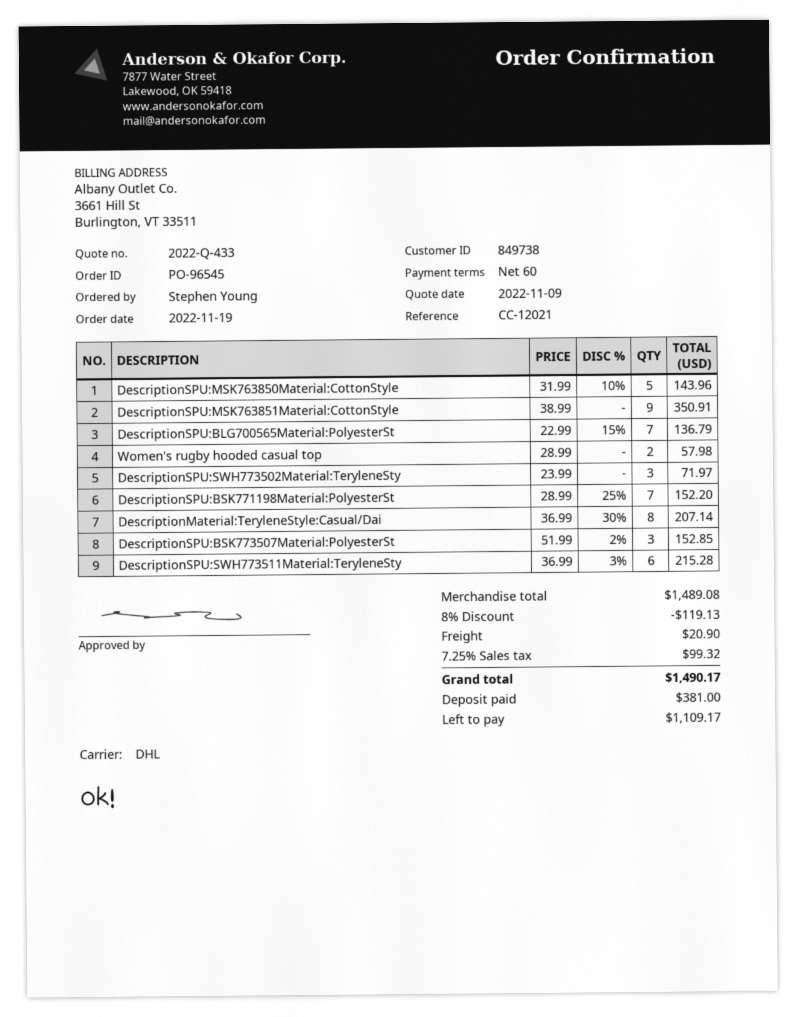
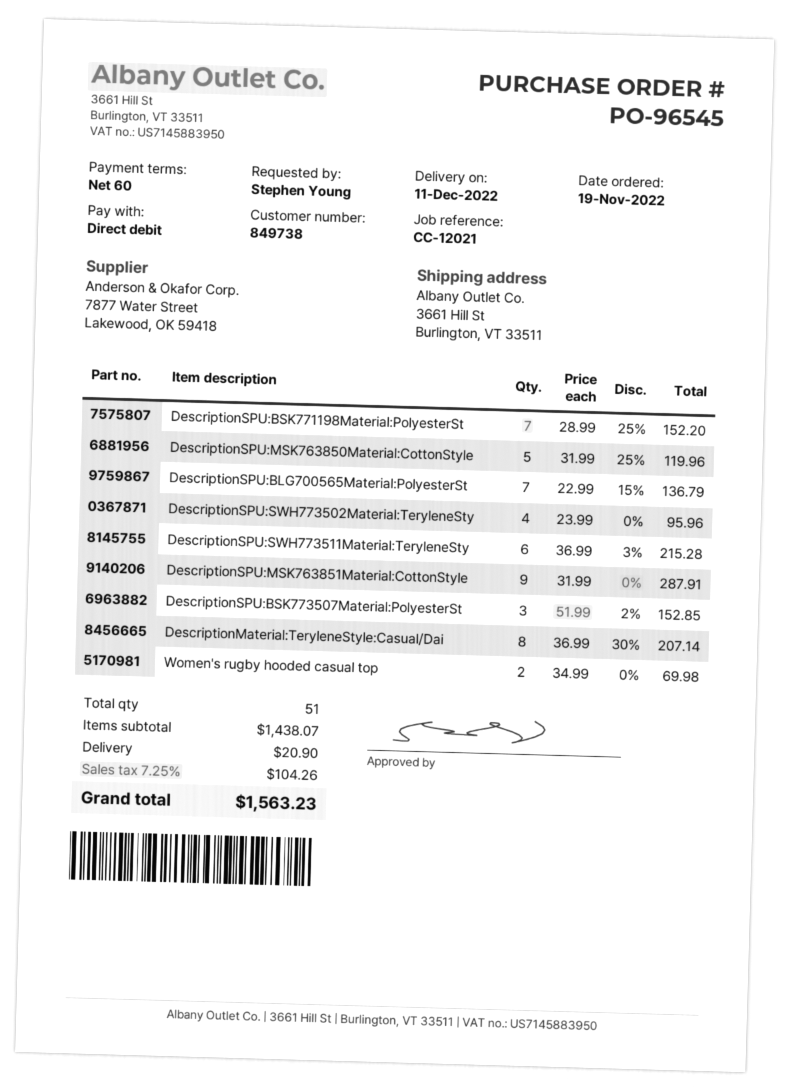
DescriptionSPU:MSK763850Material:CottonStyle: 5 x 31.99 - 10% = 143.96 -> 5 x 31.99 - 25% = 119.96
DescriptionSPU:MSK763851Material:CottonStyle: 9 x 38.99 = 350.91 -> 9 x 31.99 = 287.91
Women's rugby hooded casual top: 2 x 28.99 = 57.98 -> 2 x 34.99 = 69.98
DescriptionSPU:SWH773502Material:TeryleneSty: 3 x 23.99 = 71.97 -> 4 x 23.99 = 95.96
subtotal: 1489.08 -> 1438.07
discount: 8% = 119.13 -> none
tax: 7.25% = 99.32 -> 7.25% = 104.26
total: 1490.17 -> 1563.23

